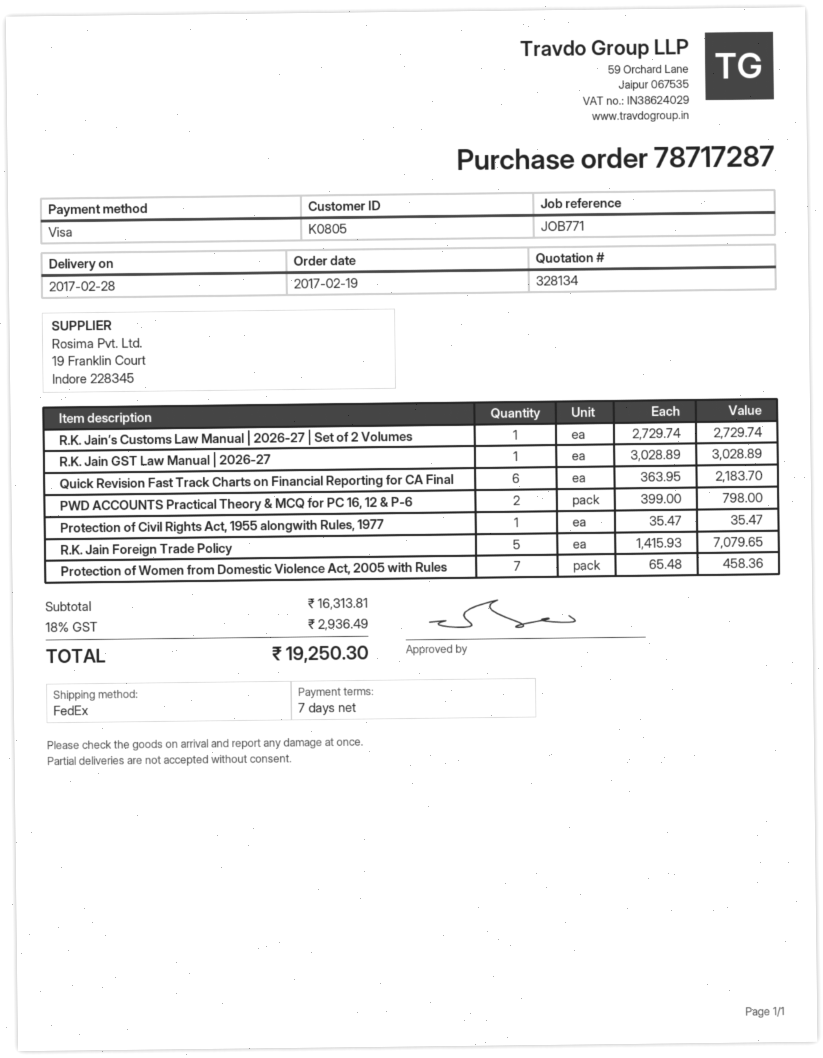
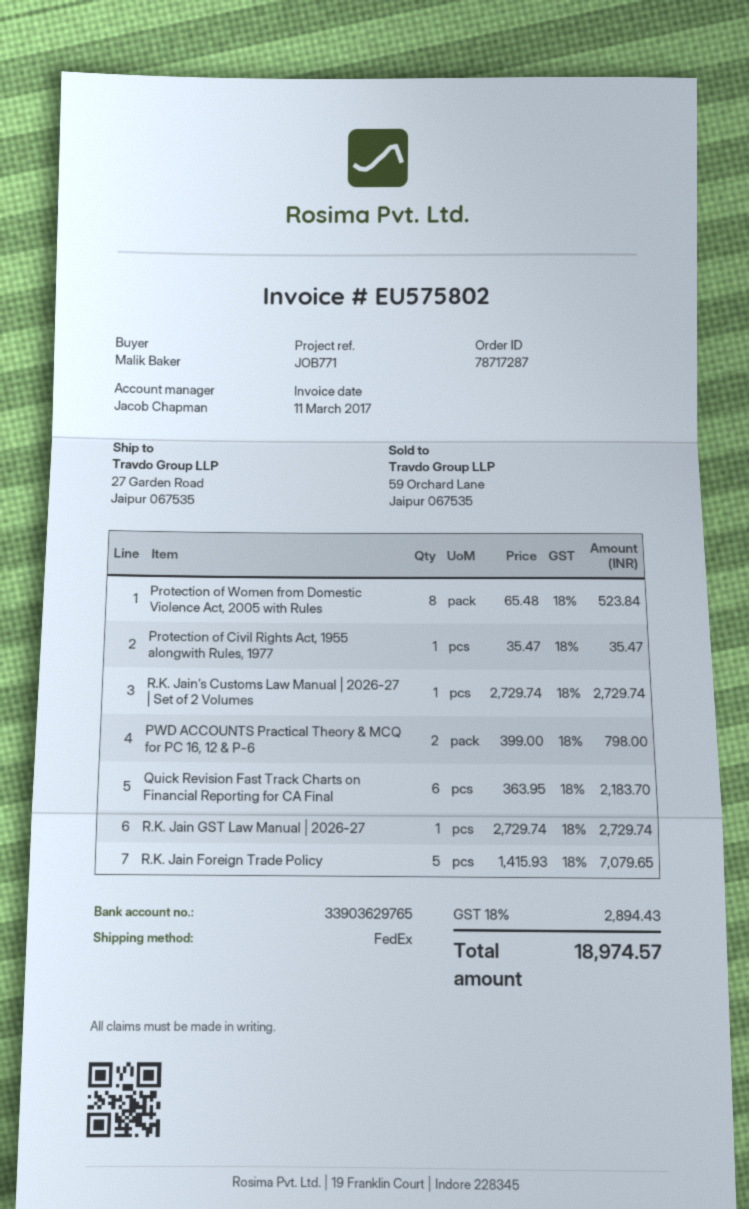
R.K. Jain GST Law Manual | 2026-27: 1 x 3028.89 = 3028.89 -> 1 x 2729.74 = 2729.74
Protection of Women from Domestic Violence Act, 2005 with Rules: 7 x 65.48 = 458.36 -> 8 x 65.48 = 523.84
tax: 18% = 2936.49 -> 18% = 2894.43
total: 19250.30 -> 18974.57

